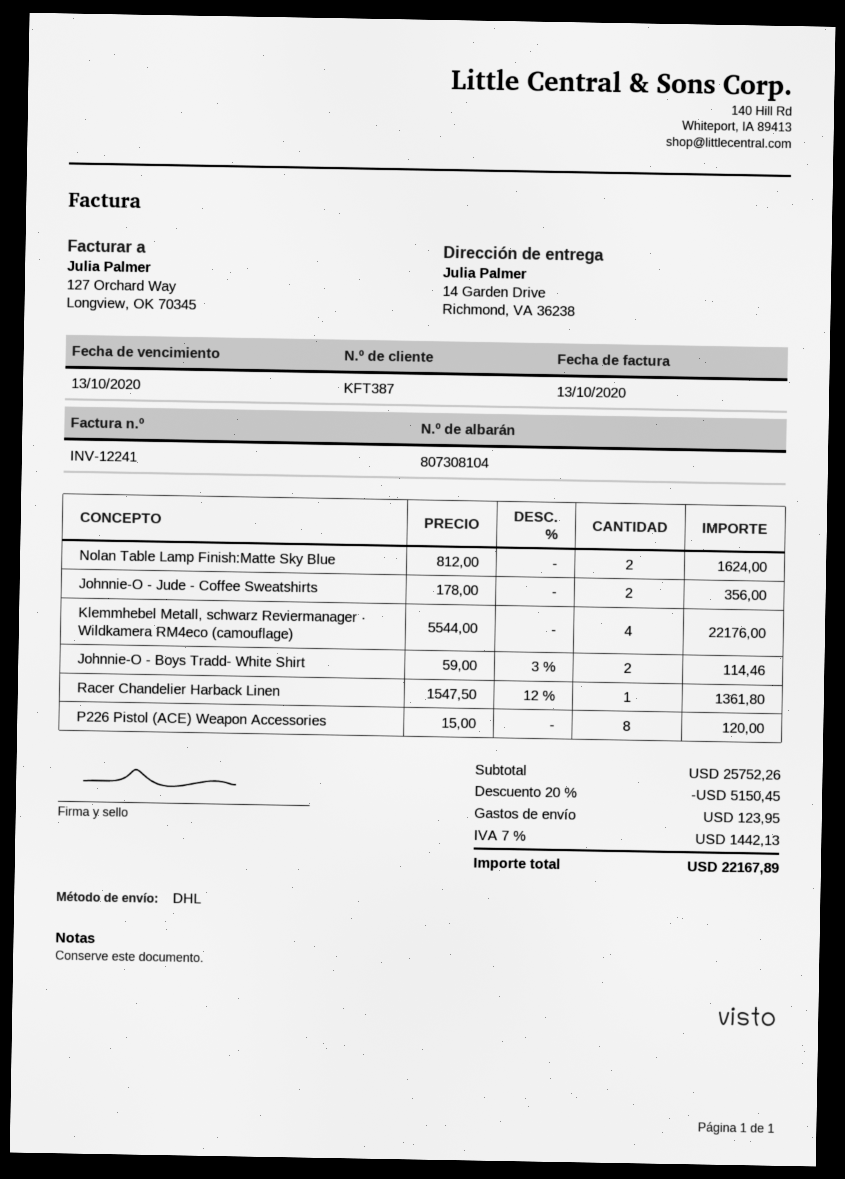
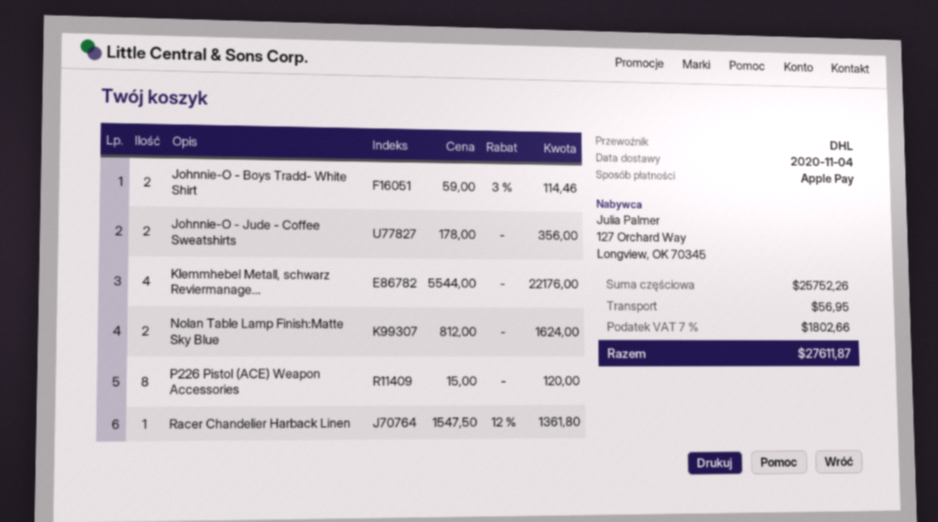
discount: 20% = 5150.45 -> none
shipping: 123.95 -> 56.95
tax: 7% = 1442.13 -> 7% = 1802.66
total: 22167.89 -> 27611.87

